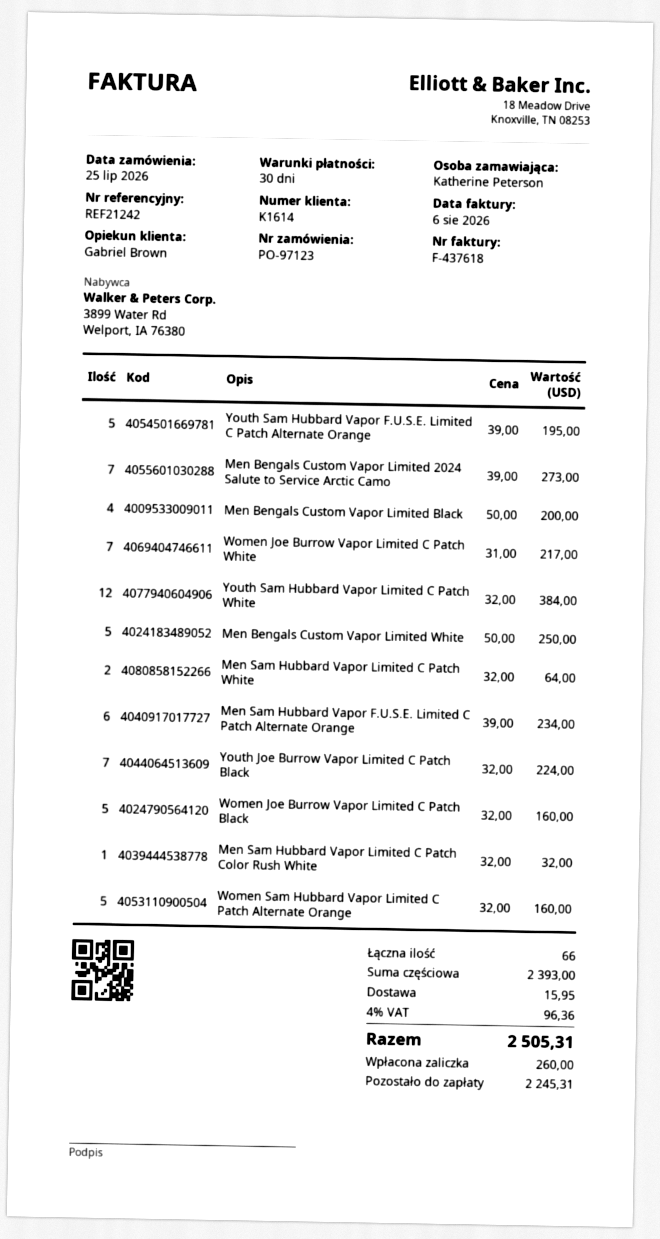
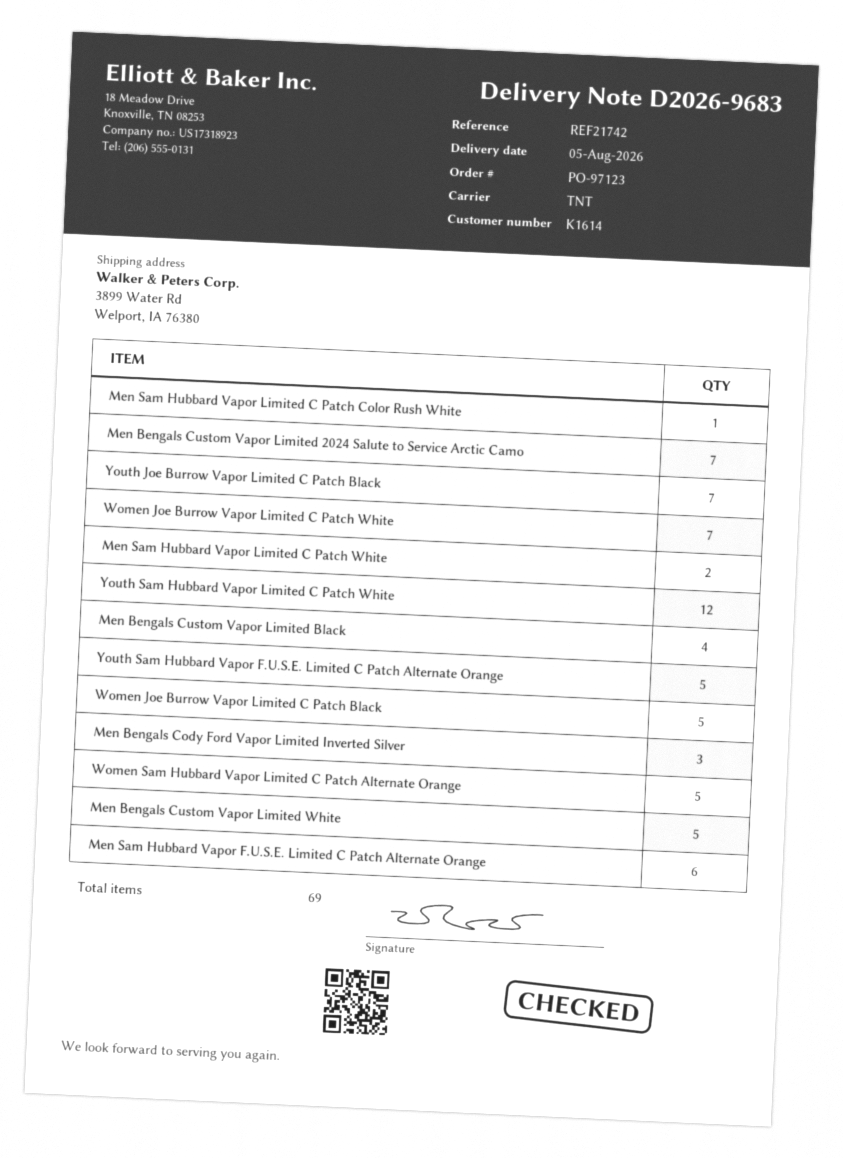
reference: REF21242 -> REF21742
Men Bengals Cody Ford Vapor Limited Inverted Silver: none -> 3
total quantity: 66 -> 69

